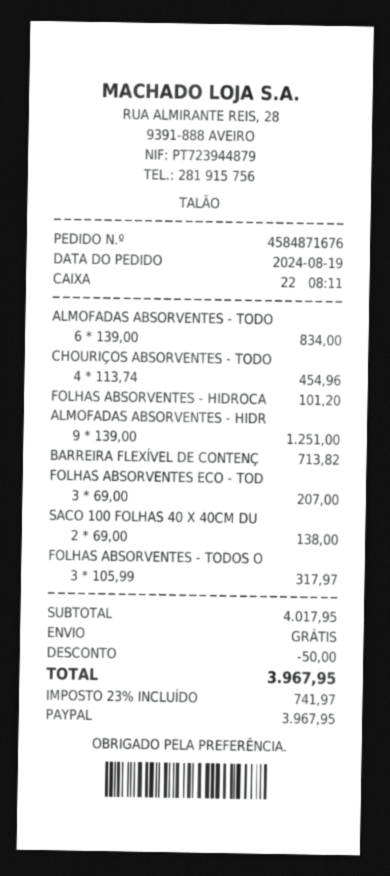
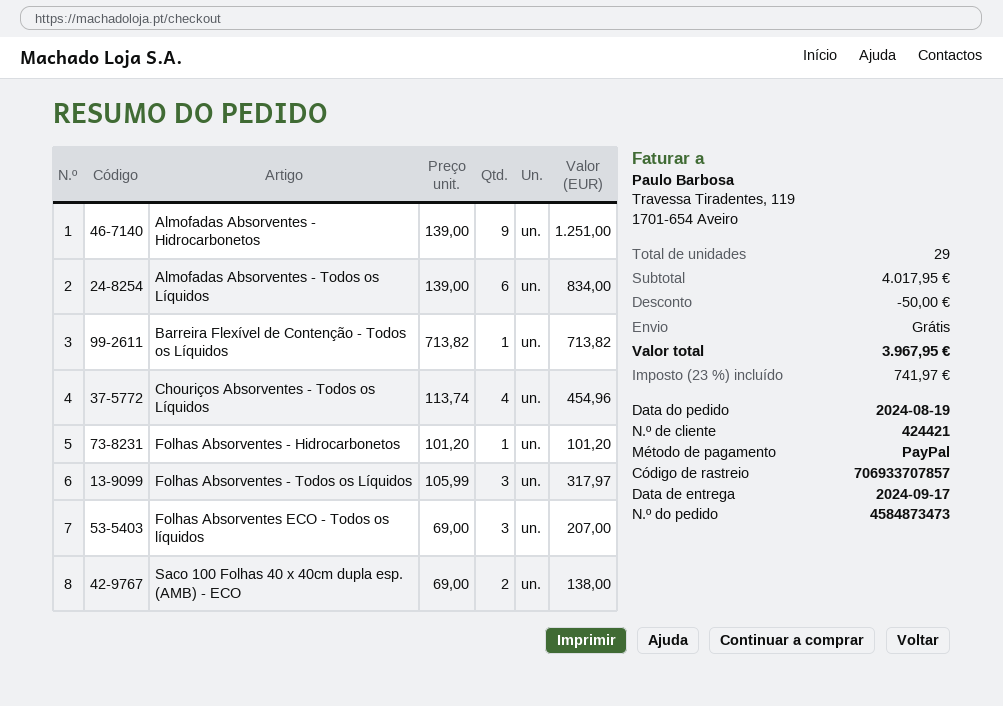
order number: 4584871676 -> 4584873473

